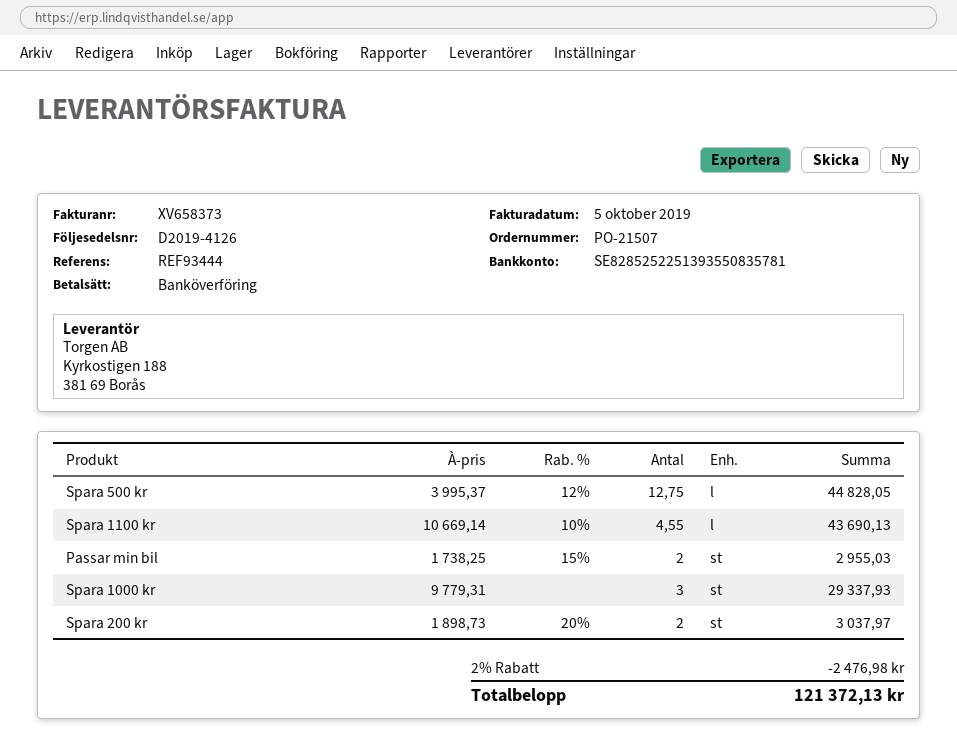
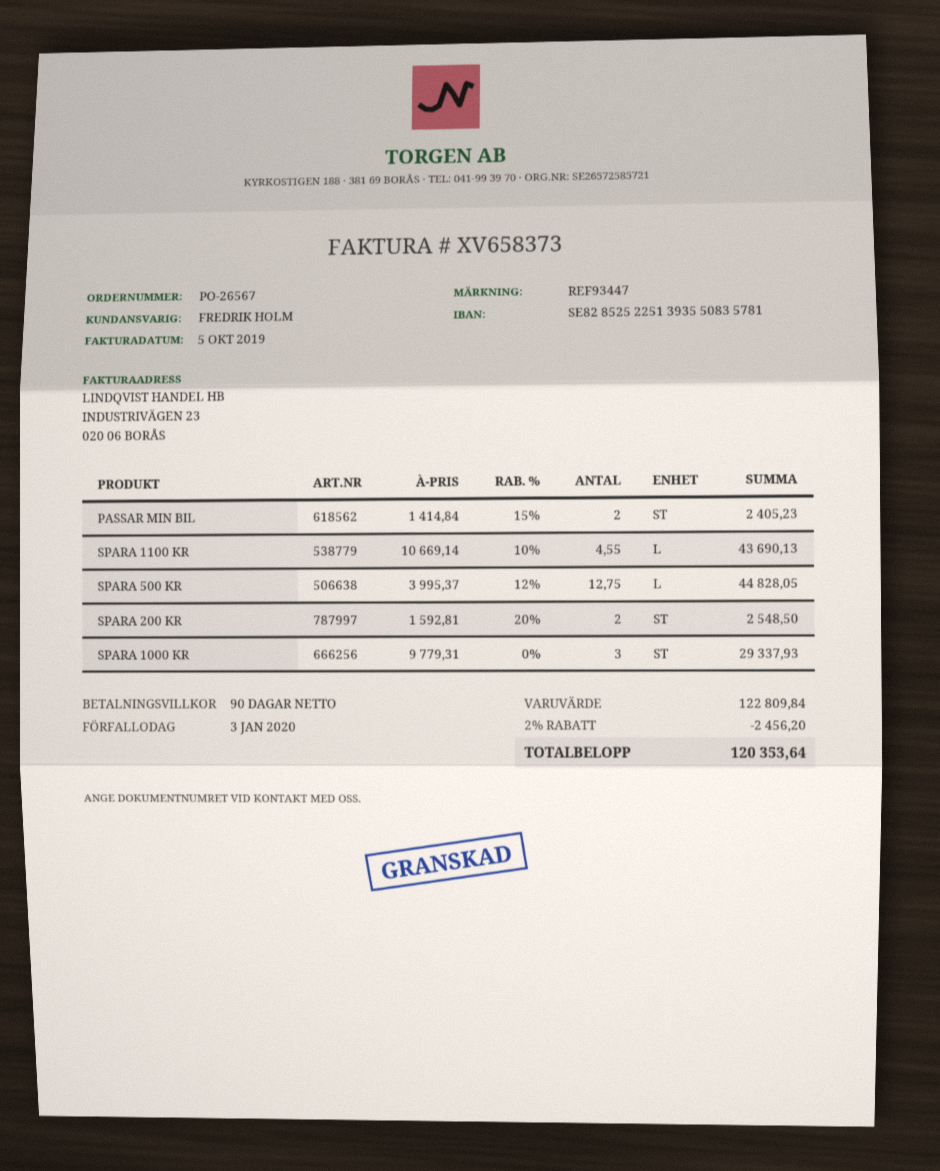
order number: PO-21507 -> PO-26567
reference: REF93444 -> REF93447
Passar min bil: 2 x 1738.25 - 15% = 2955.03 -> 2 x 1414.84 - 15% = 2405.23
Spara 200 kr: 2 x 1898.73 - 20% = 3037.97 -> 2 x 1592.81 - 20% = 2548.50
discount: 2% = 2476.98 -> 2% = 2456.20
total: 121372.13 -> 120353.64

